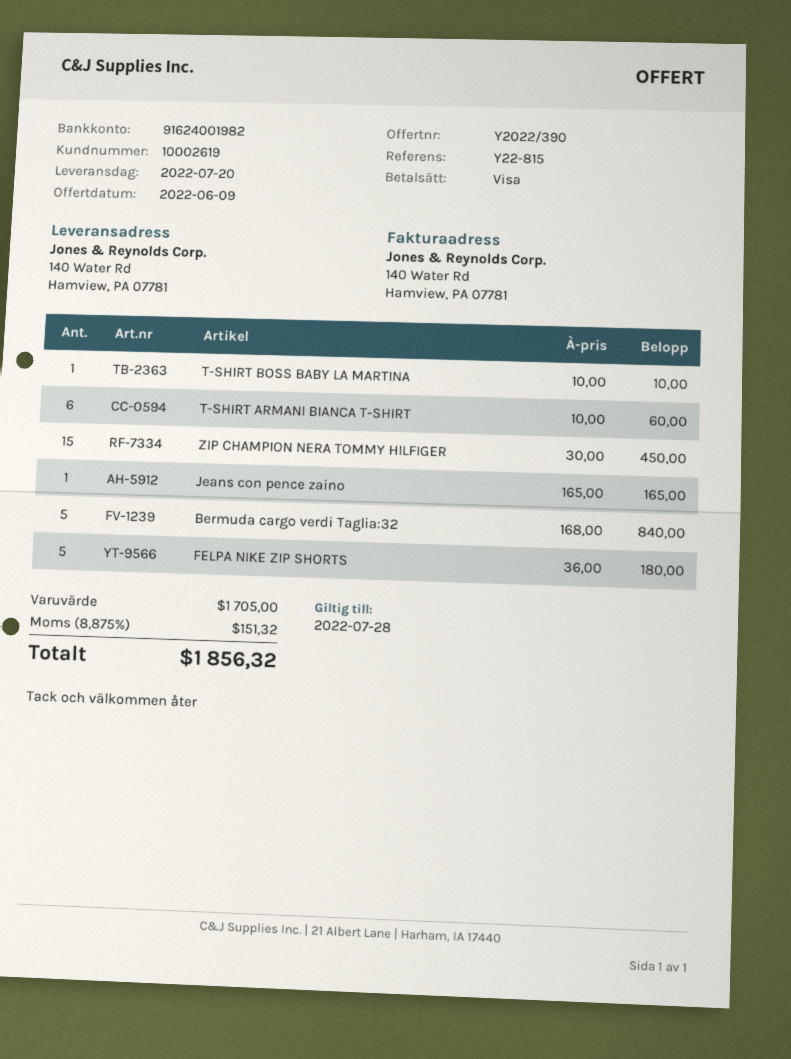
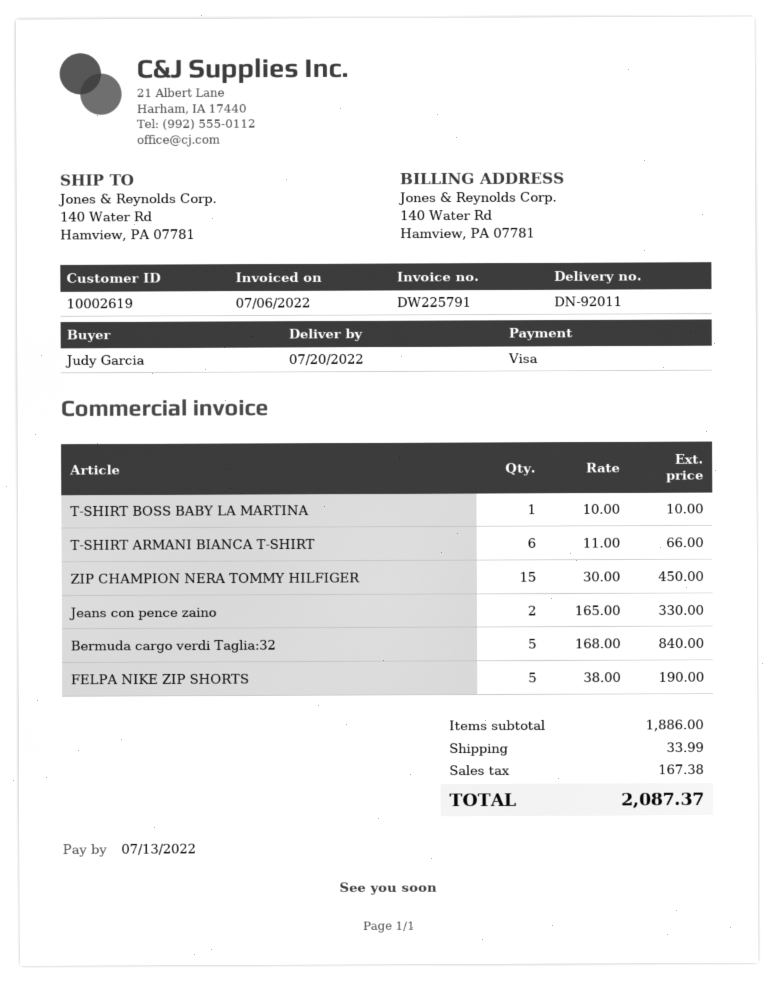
T-SHIRT ARMANI BIANCA T-SHIRT: 6 x 10.00 = 60.00 -> 6 x 11.00 = 66.00
Jeans con pence zaino: 1 x 165.00 = 165.00 -> 2 x 165.00 = 330.00
FELPA NIKE ZIP SHORTS: 5 x 36.00 = 180.00 -> 5 x 38.00 = 190.00
subtotal: 1705.00 -> 1886.00
shipping: none -> 33.99
tax: 151.32 -> 167.38
total: 1856.32 -> 2087.37

